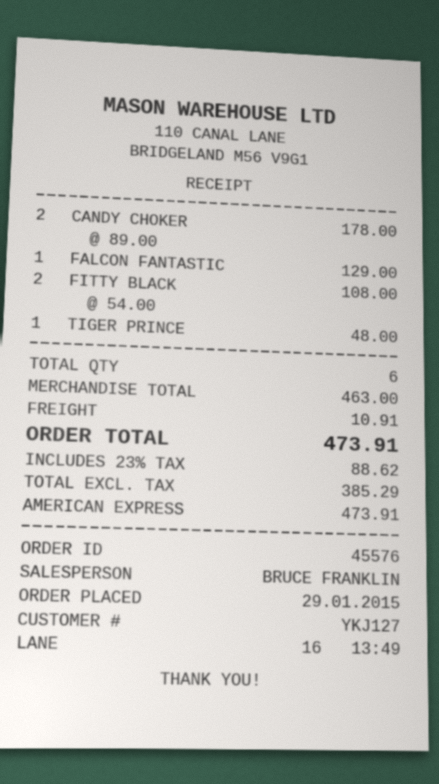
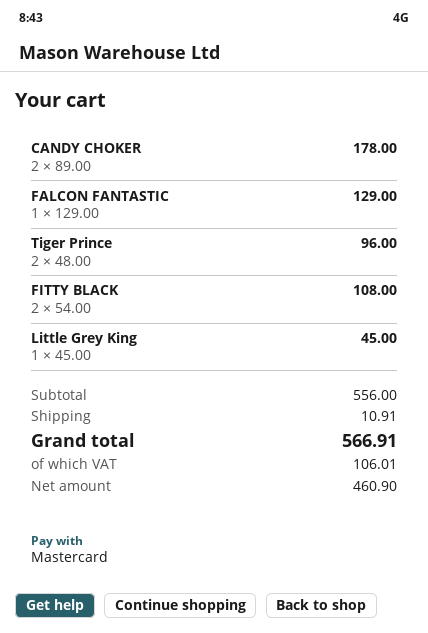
payment method: American Express -> Mastercard
TIGER PRINCE: 1 x 48.00 = 48.00 -> 2 x 48.00 = 96.00
Little Grey King: none -> 1 x 45.00 = 45.00
subtotal: 463.00 -> 556.00
net: 385.29 -> 460.90
tax: 88.62 -> 106.01
total: 473.91 -> 566.91

